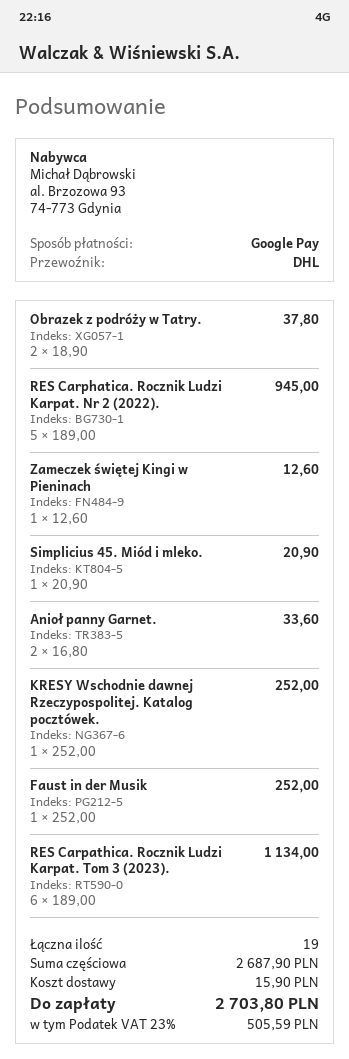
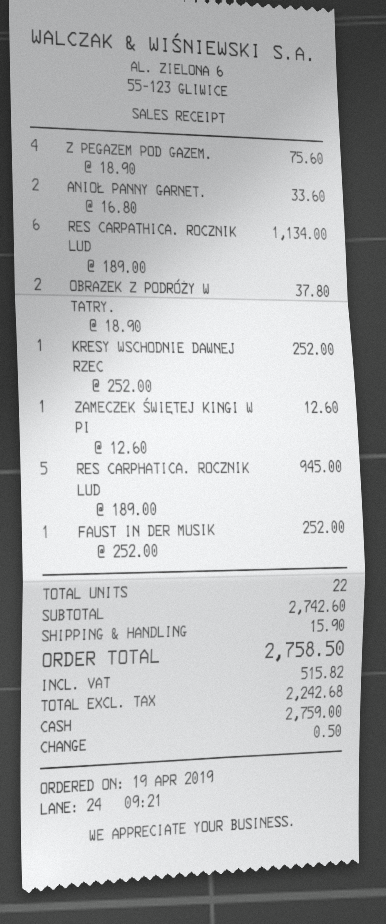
payment method: Google Pay -> cash
Simplicius 45. Miód i mleko.: 1 x 20.90 = 20.90 -> none
Z PEGAZEM POD GAZEM.: none -> 4 x 18.90 = 75.60
total quantity: 19 -> 22
subtotal: 2687.90 -> 2742.60
tax: 505.59 -> 515.82
total: 2703.80 -> 2758.50

